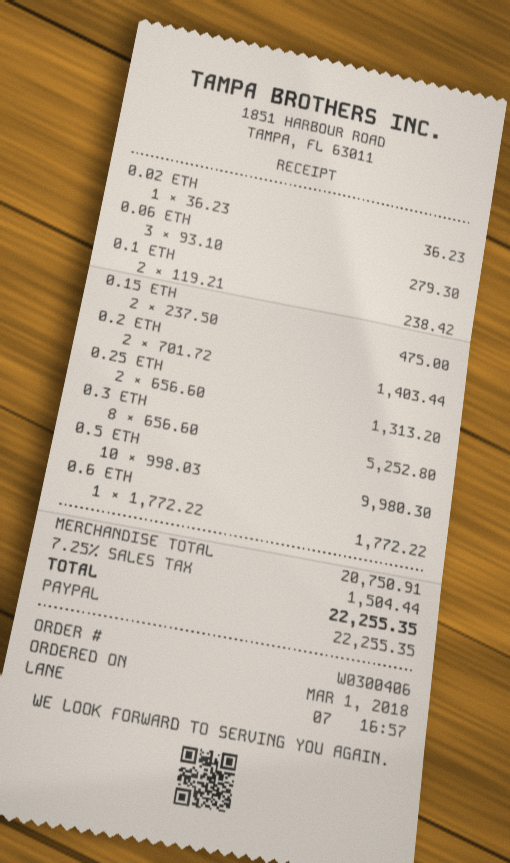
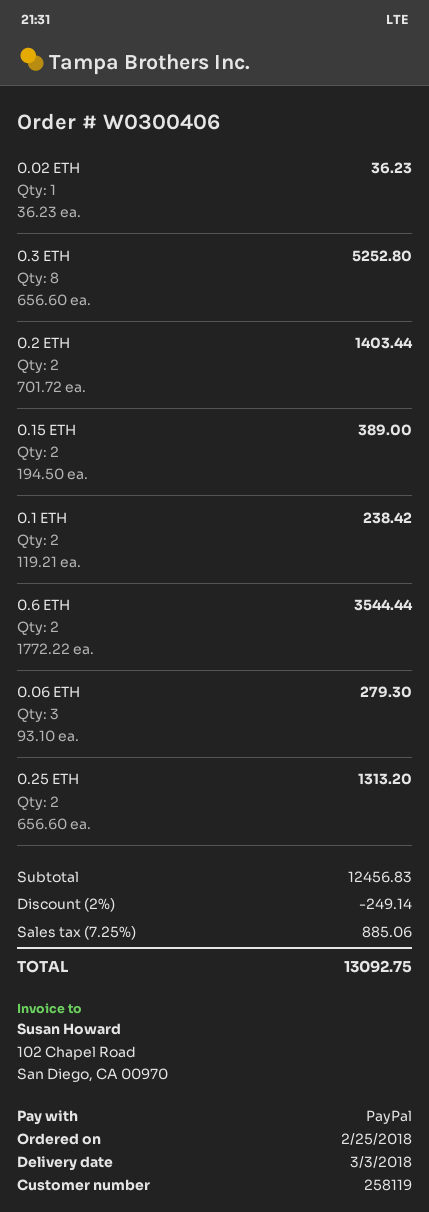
order date: 2018-03-01 -> 2018-02-25
0.15 ETH: 2 x 237.50 = 475.00 -> 2 x 194.50 = 389.00
0.5 ETH: 10 x 998.03 = 9980.30 -> none
0.6 ETH: 1 x 1772.22 = 1772.22 -> 2 x 1772.22 = 3544.44
subtotal: 20750.91 -> 12456.83
discount: none -> 2% = 249.14
tax: 7.25% = 1504.44 -> 7.25% = 885.06
total: 22255.35 -> 13092.75

